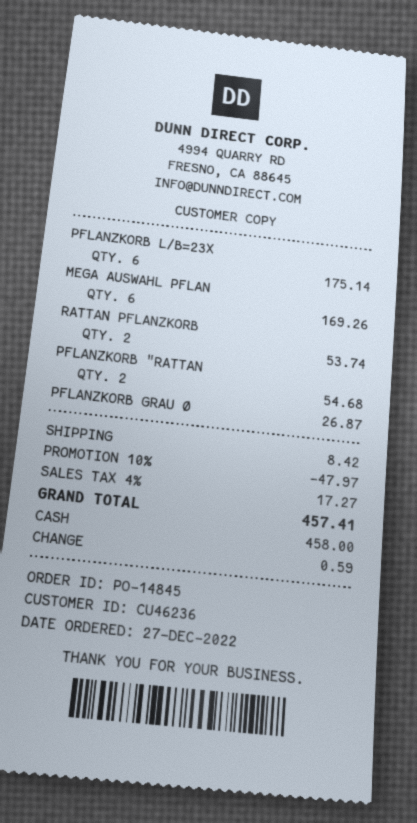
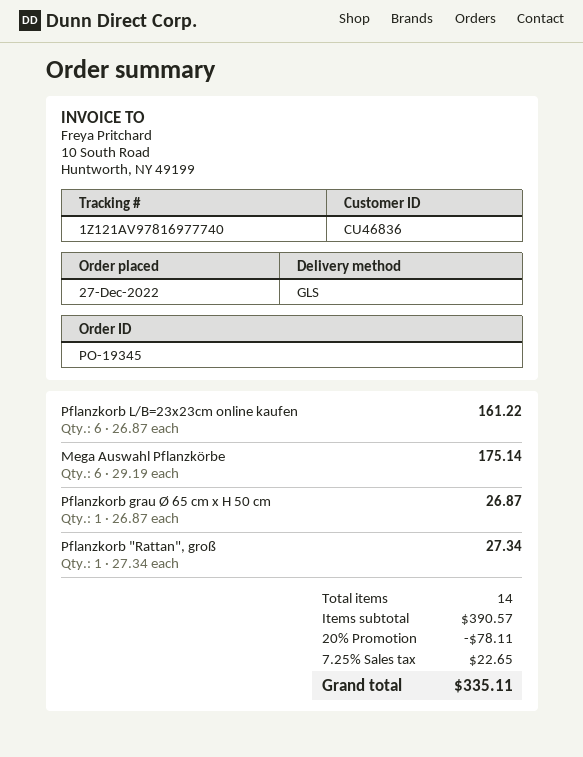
order number: PO-14845 -> PO-19345
customer number: CU46236 -> CU46836
PFLANZKORB L/B=23X: 6 for 175.14 -> 6 for 161.22
MEGA AUSWAHL PFLAN: 6 for 169.26 -> 6 for 175.14
RATTAN PFLANZKORB: 2 for 53.74 -> none
PFLANZKORB "RATTAN: 2 for 54.68 -> 1 for 27.34
discount: 10% = 47.97 -> 20% = 78.11
shipping: 8.42 -> none
tax: 4% = 17.27 -> 7.25% = 22.65
total: 457.41 -> 335.11

